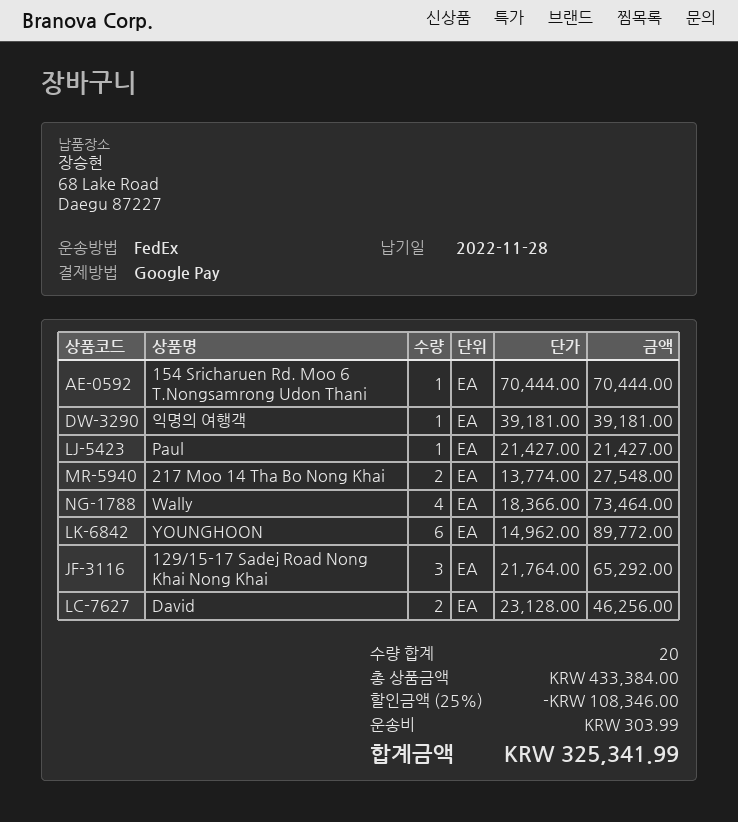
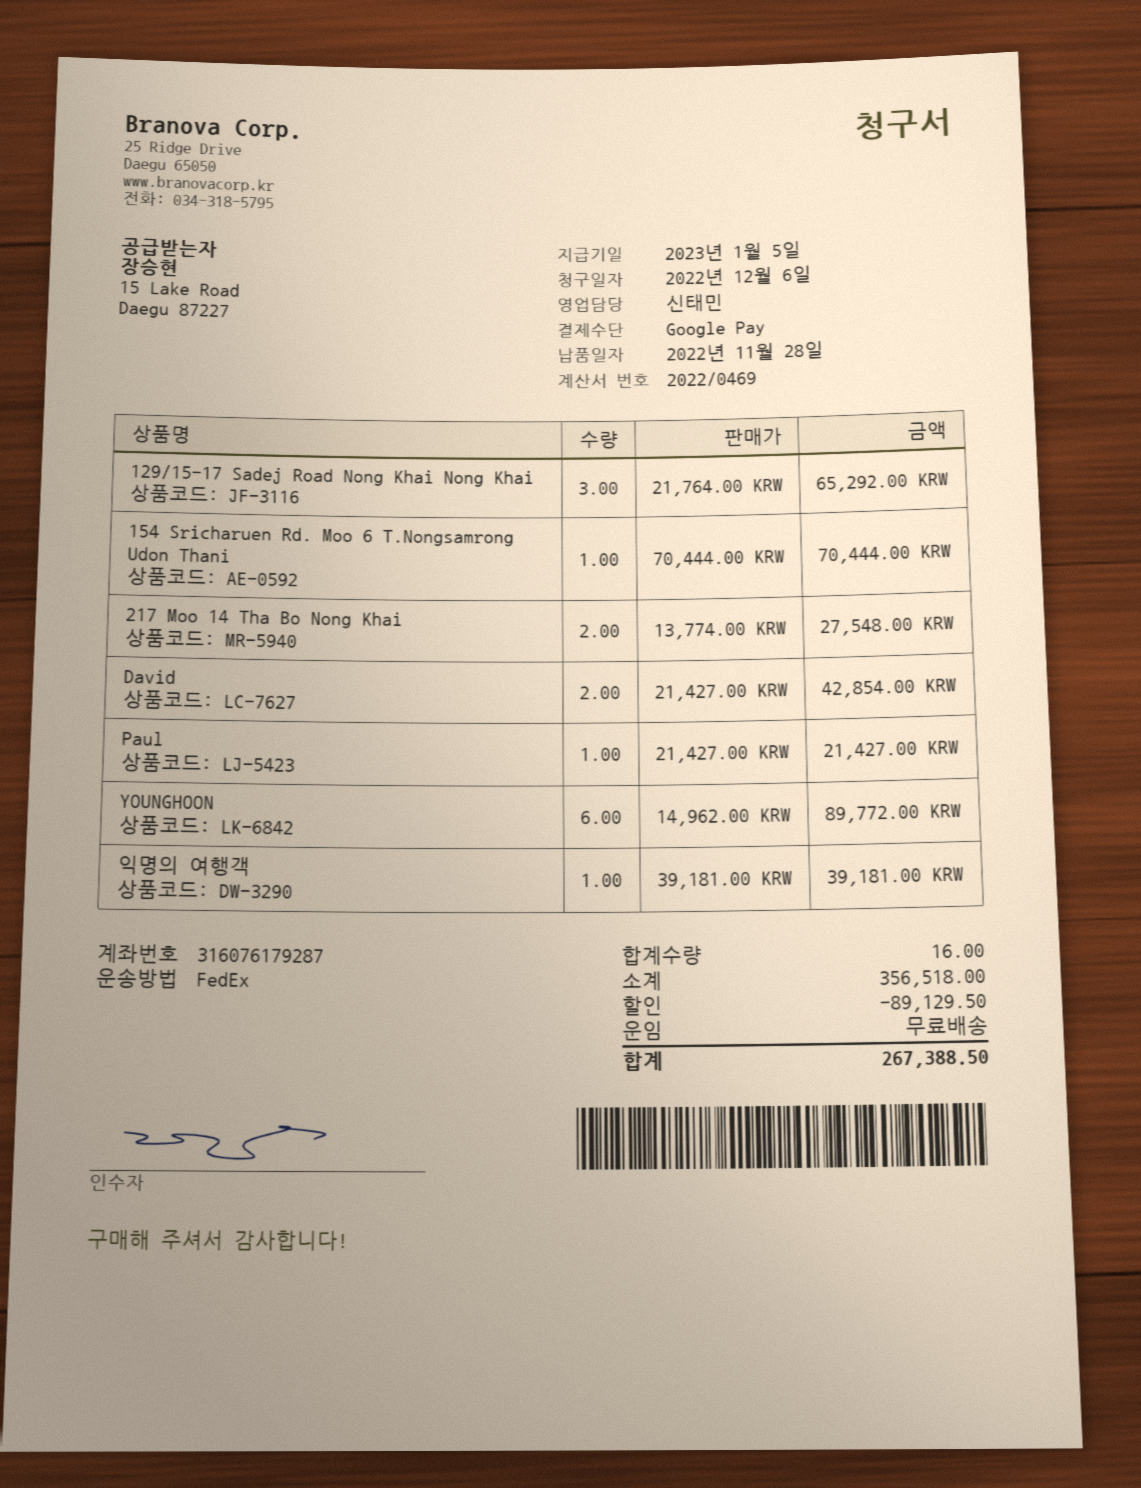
Wally: 4 x 18366.00 = 73464.00 -> none
David: 2 x 23128.00 = 46256.00 -> 2 x 21427.00 = 42854.00
total quantity: 20 -> 16
subtotal: 433384.00 -> 356518.00
discount: 108346.00 -> 89129.50
shipping: 303.99 -> 0.00
total: 325341.99 -> 267388.50

